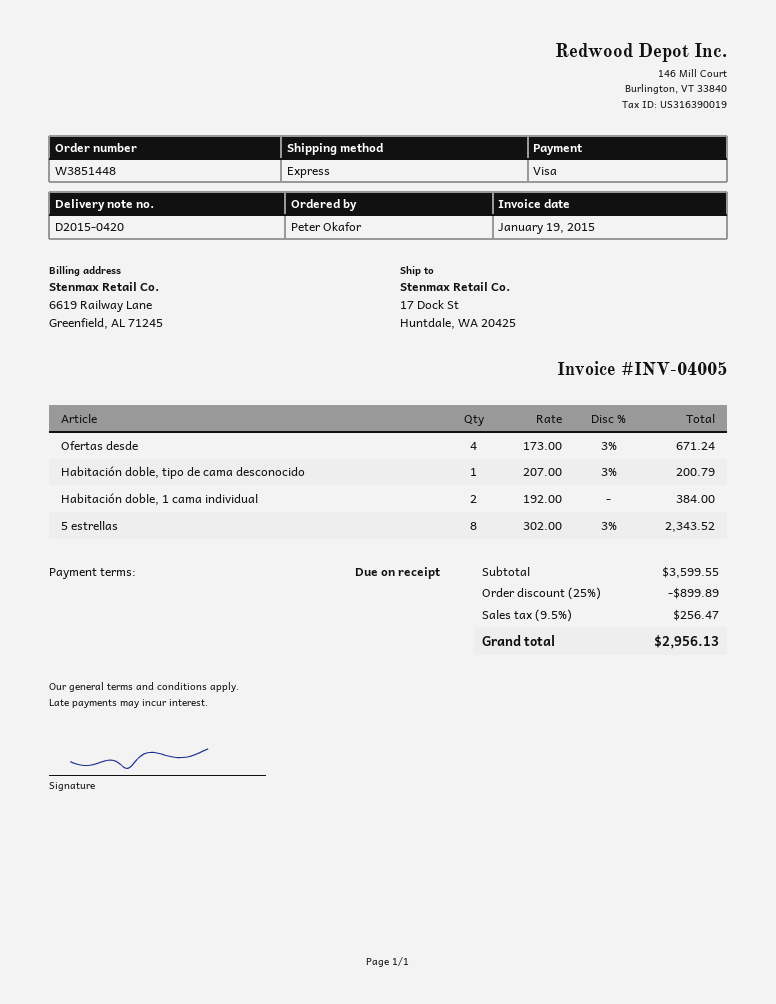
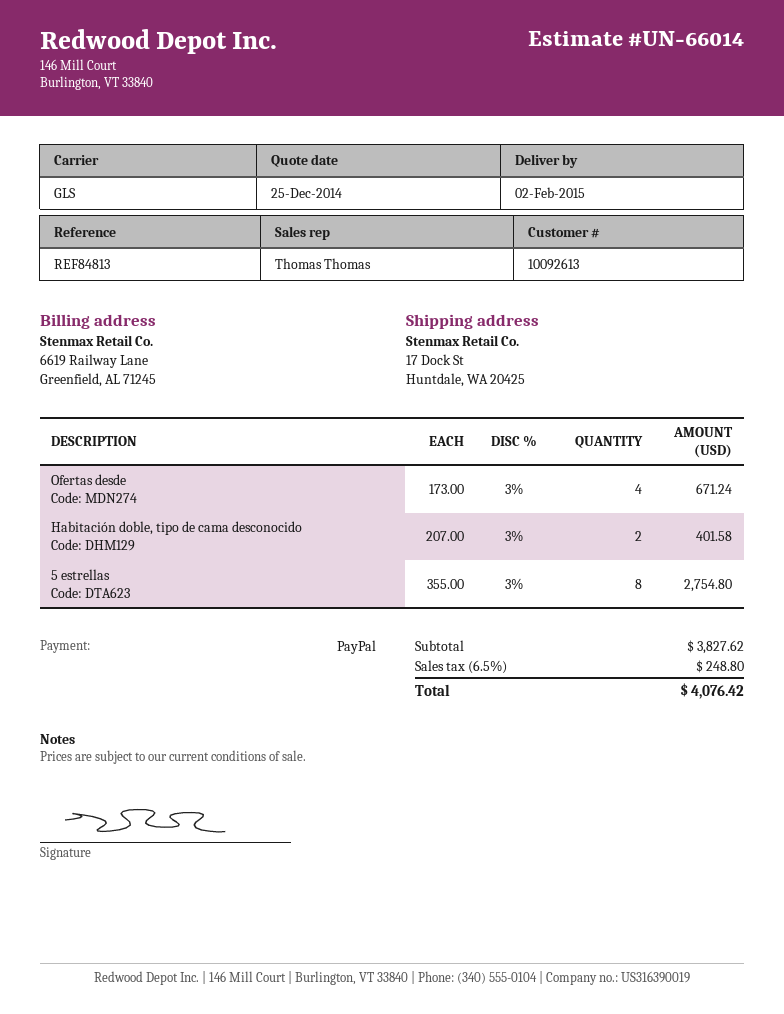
payment method: Visa -> PayPal
shipping method: express -> GLS
Habitación doble, tipo de cama desconocido: 1 x 207.00 - 3% = 200.79 -> 2 x 207.00 - 3% = 401.58
Habitación doble, 1 cama individual: 2 x 192.00 = 384.00 -> none
5 estrellas: 8 x 302.00 - 3% = 2343.52 -> 8 x 355.00 - 3% = 2754.80
subtotal: 3599.55 -> 3827.62
discount: 25% = 899.89 -> none
tax: 9.5% = 256.47 -> 6.5% = 248.80
total: 2956.13 -> 4076.42

